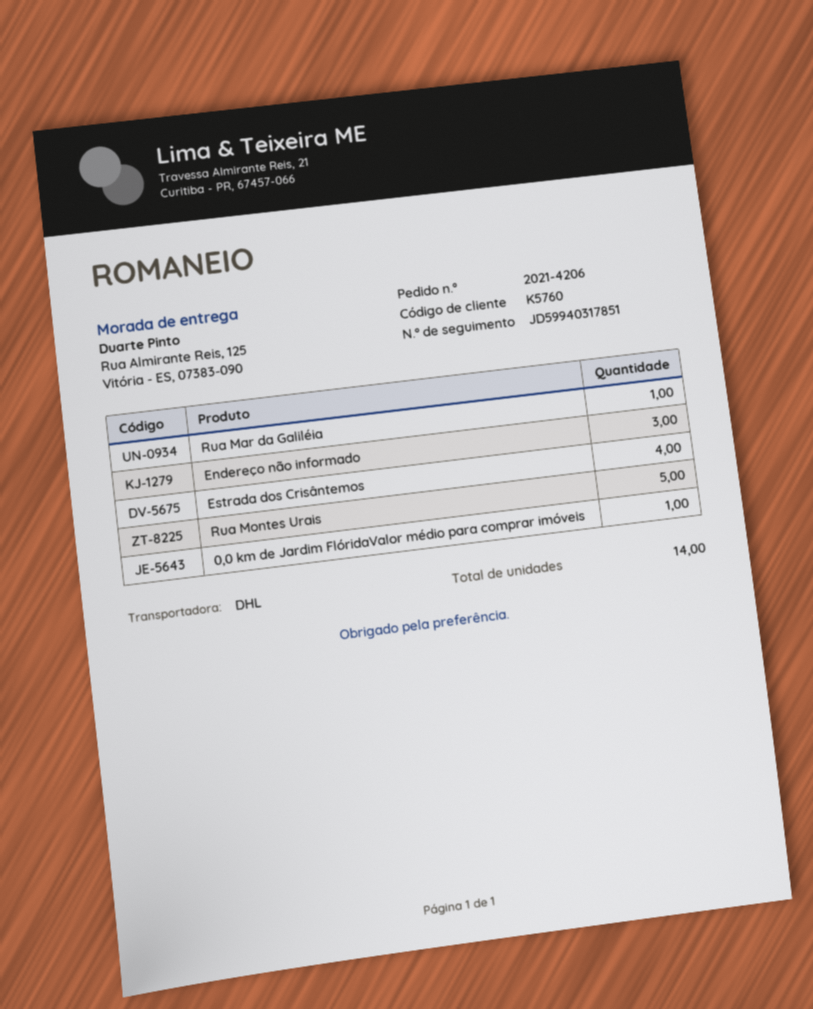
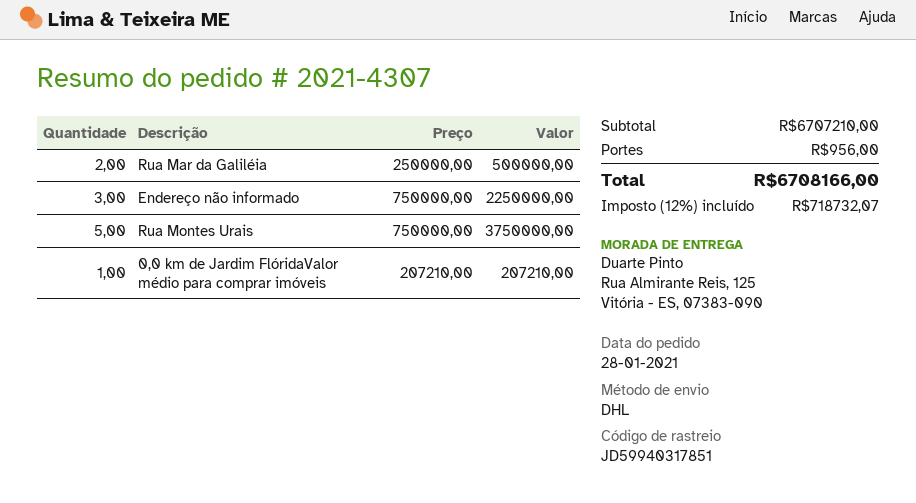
order number: 2021-4206 -> 2021-4307
Rua Mar da Galiléia: 1 -> 2
Estrada dos Crisântemos: 4 -> none

